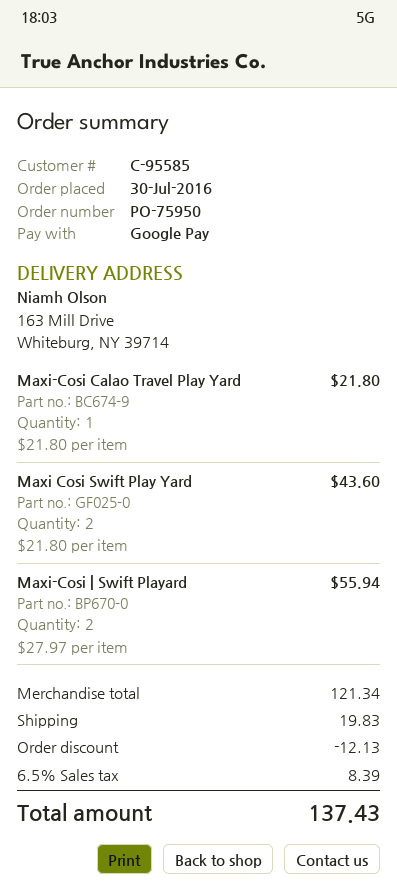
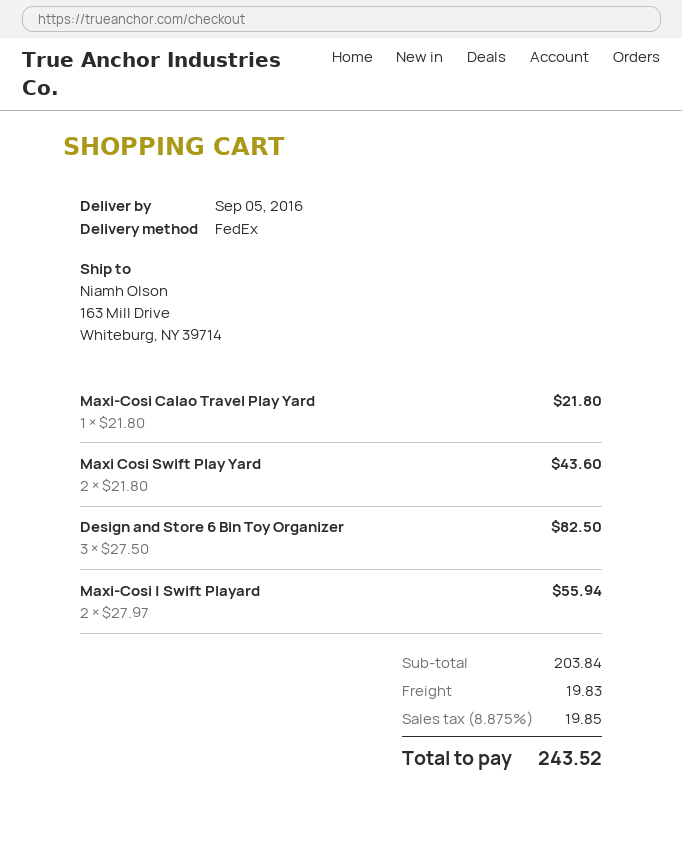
Design and Store 6 Bin Toy Organizer: none -> 3 x 27.50 = 82.50
subtotal: 121.34 -> 203.84
discount: 12.13 -> none
tax: 6.5% = 8.39 -> 8.875% = 19.85
total: 137.43 -> 243.52

